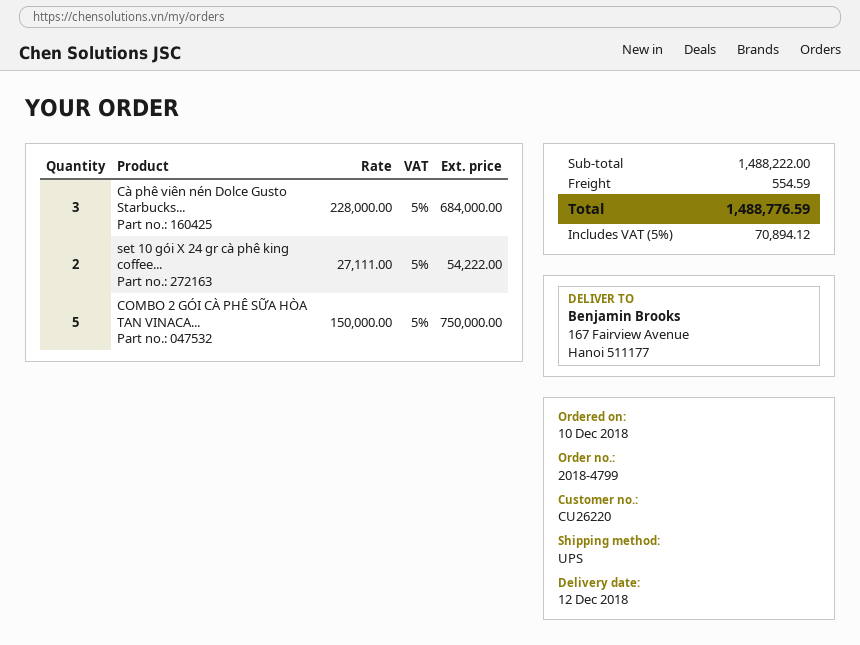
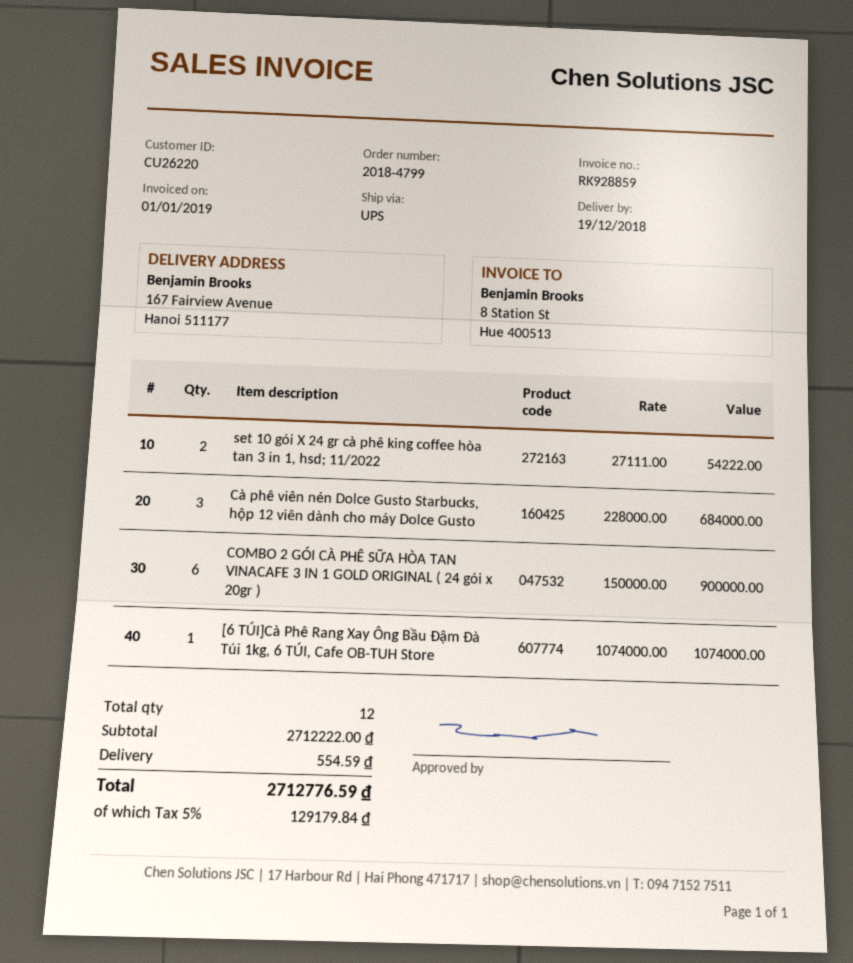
delivery date: 2018-12-12 -> 2018-12-19
COMBO 2 GÓI CÀ PHÊ SỮA HÒA TAN VINACA...: 5 x 150000.00 = 750000.00 -> 6 x 150000.00 = 900000.00
[6 TÚI]Cà Phê Rang Xay Ông Bầu Đậm Đà Túi 1kg, 6 TÚI, Cafe OB-TUH Store: none -> 1 x 1074000.00 = 1074000.00
subtotal: 1488222.00 -> 2712222.00
tax: 5% = 70894.12 -> 5% = 129179.84
total: 1488776.59 -> 2712776.59

